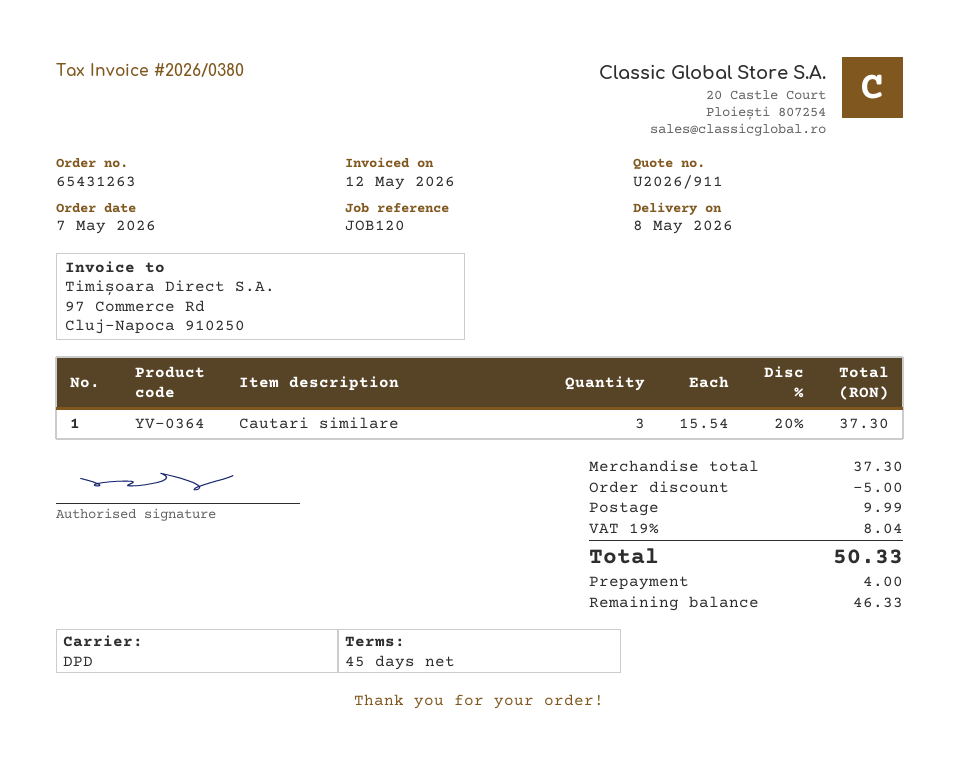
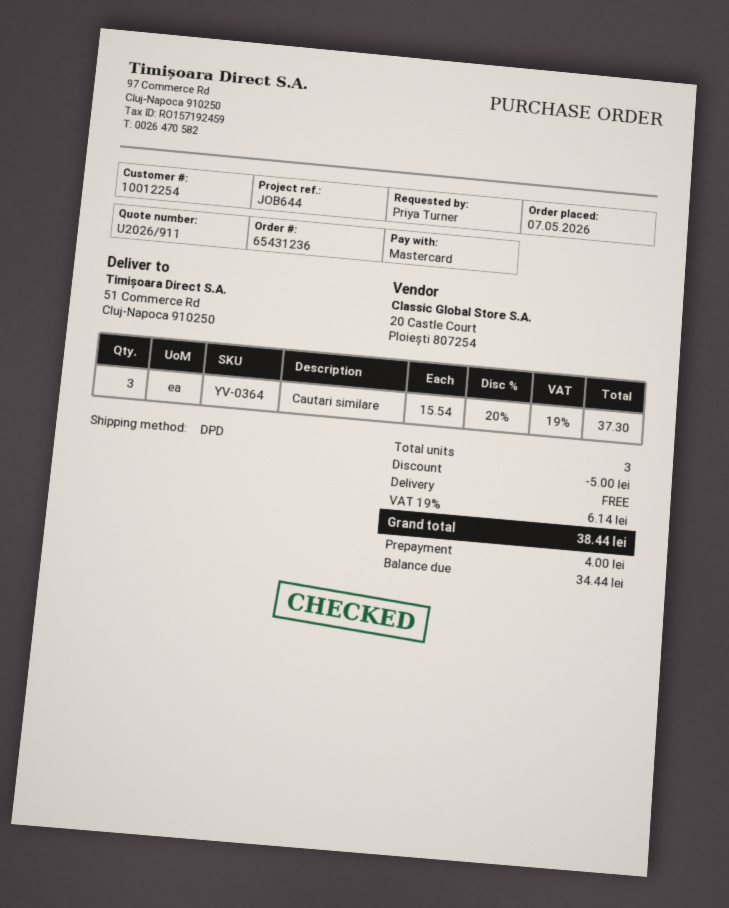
order number: 65431263 -> 65431236
reference: JOB120 -> JOB644
shipping: 9.99 -> 0.00
tax: 19% = 8.04 -> 19% = 6.14
total: 50.33 -> 38.44
balance: 46.33 -> 34.44

